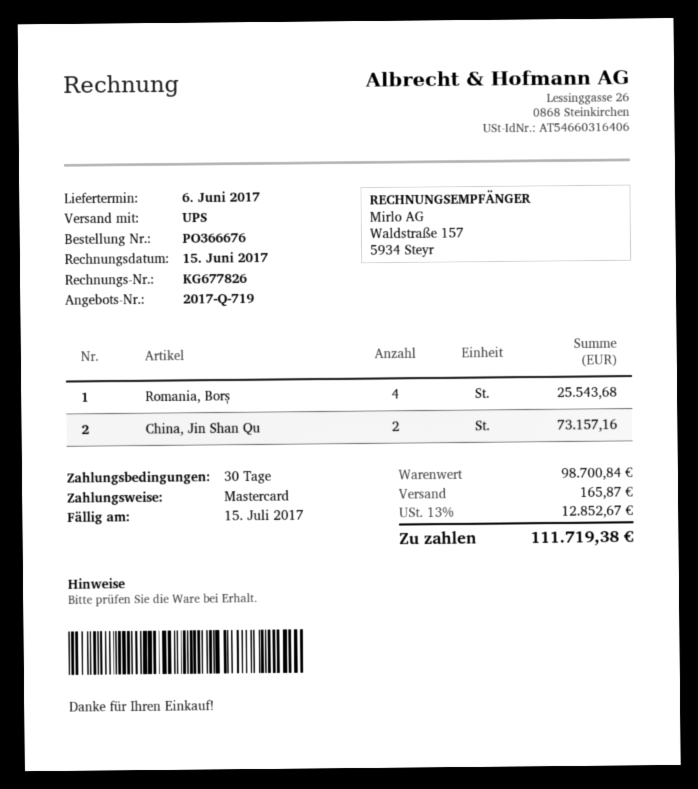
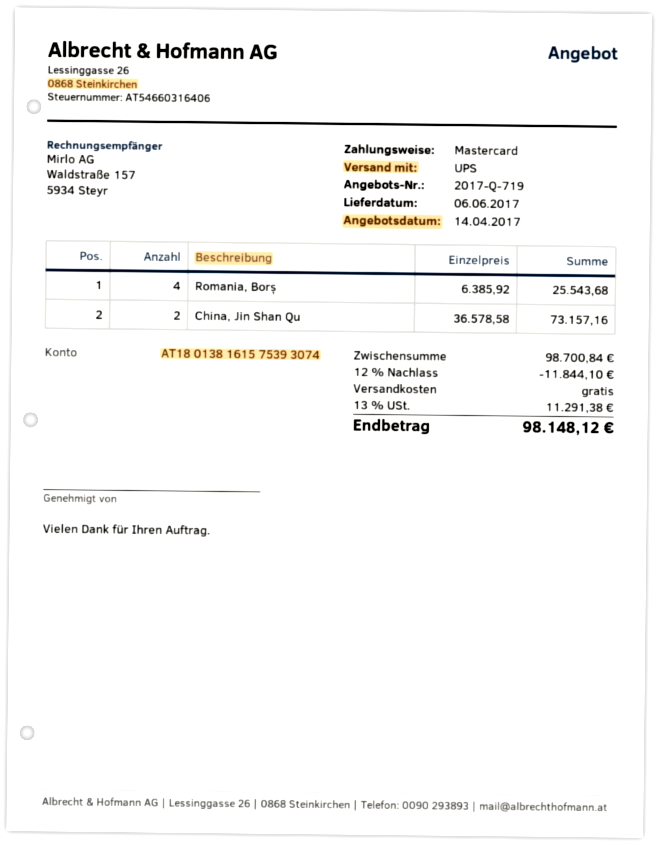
discount: none -> 12% = 11844.10
shipping: 165.87 -> 0.00
tax: 13% = 12852.67 -> 13% = 11291.38
total: 111719.38 -> 98148.12

